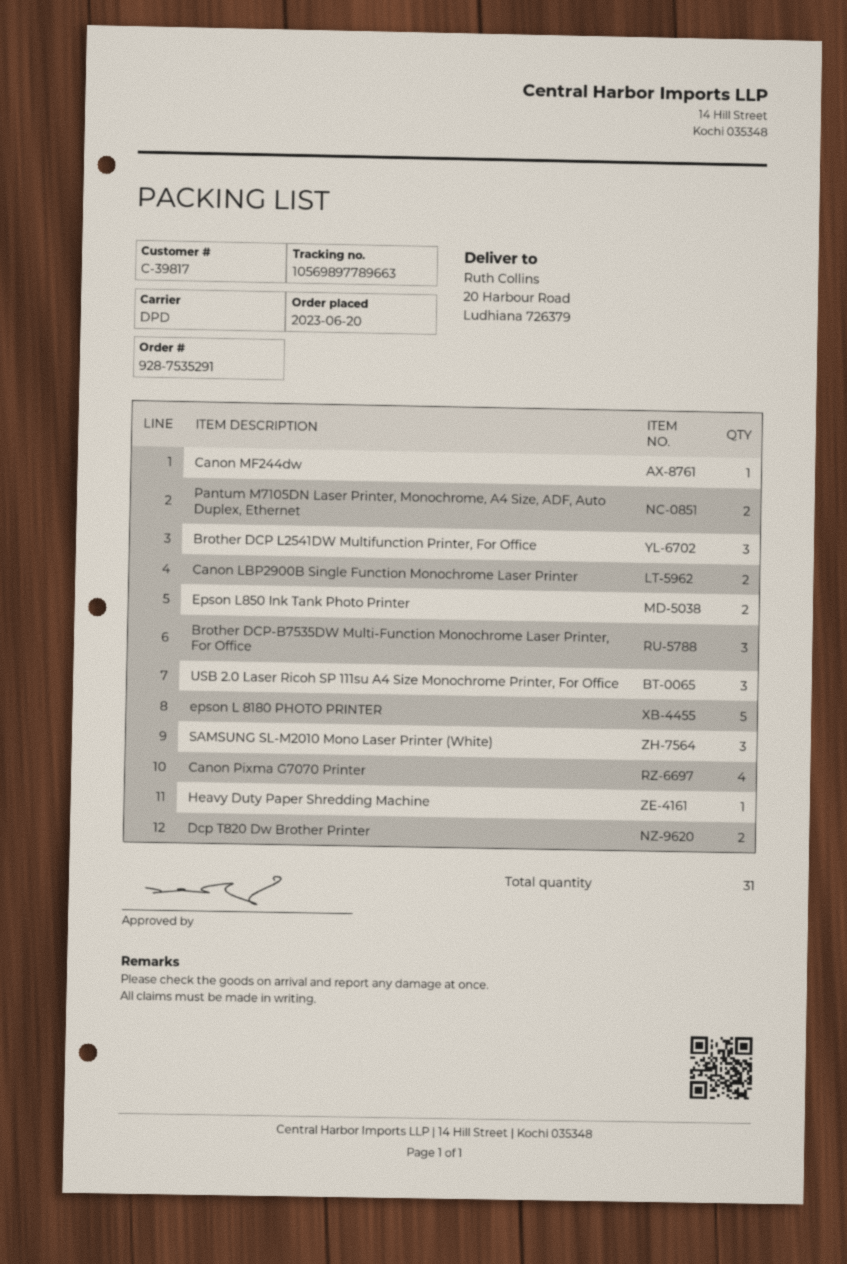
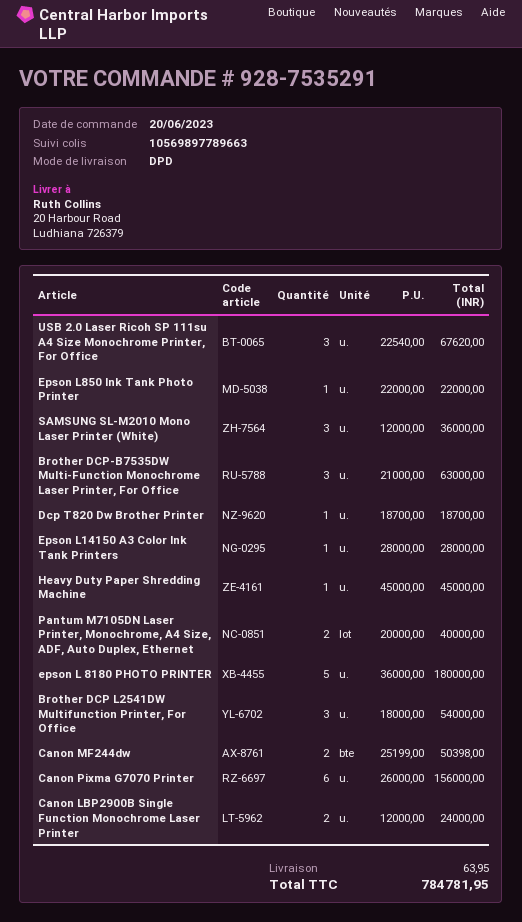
Canon MF244dw: 1 -> 2
Epson L850 Ink Tank Photo Printer: 2 -> 1
Canon Pixma G7070 Printer: 4 -> 6
Dcp T820 Dw Brother Printer: 2 -> 1
Epson L14150 A3 Color Ink Tank Printers: none -> 1

